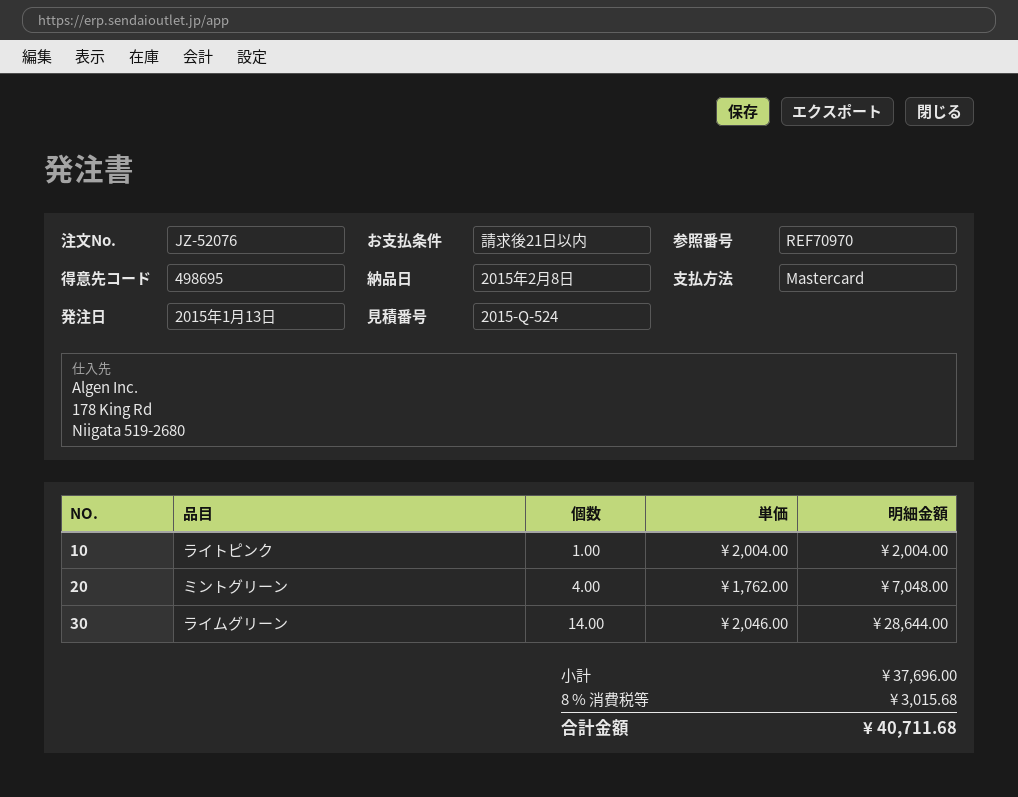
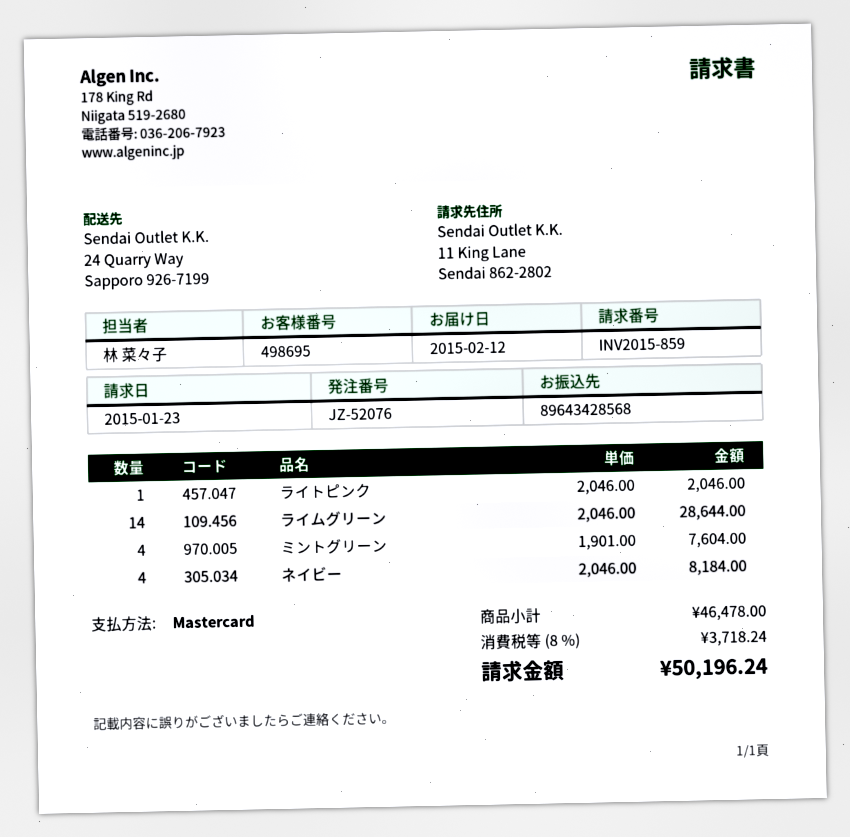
delivery date: 2015-02-08 -> 2015-02-12
ライトピンク: 1 x 2004.00 = 2004.00 -> 1 x 2046.00 = 2046.00
ミントグリーン: 4 x 1762.00 = 7048.00 -> 4 x 1901.00 = 7604.00
ネイビー: none -> 4 x 2046.00 = 8184.00
subtotal: 37696.00 -> 46478.00
tax: 8% = 3015.68 -> 8% = 3718.24
total: 40711.68 -> 50196.24

